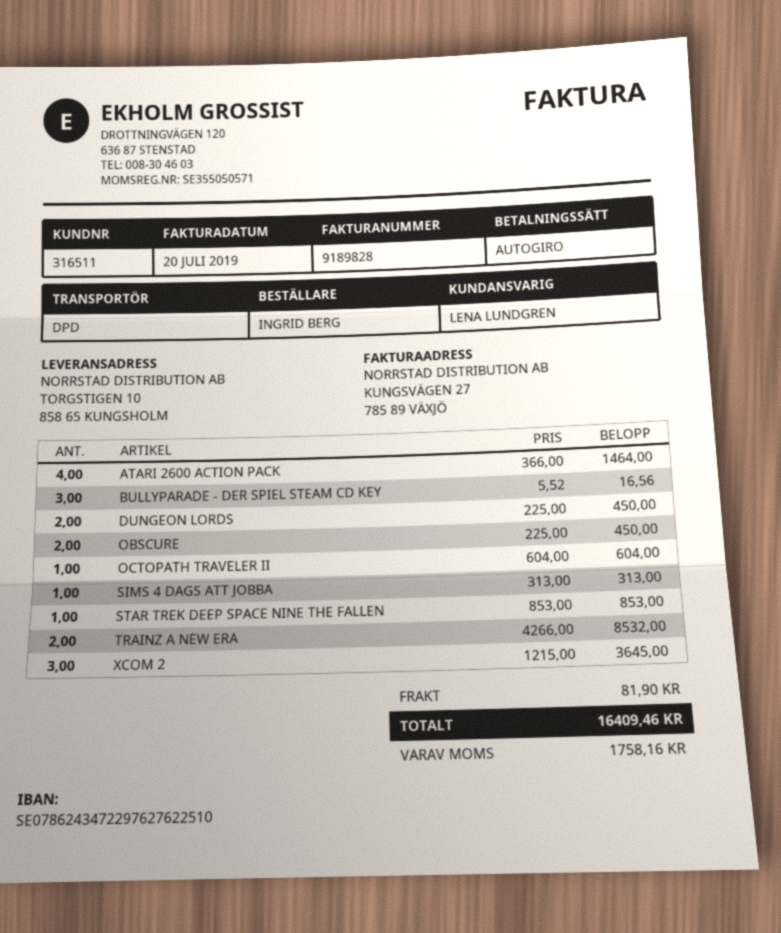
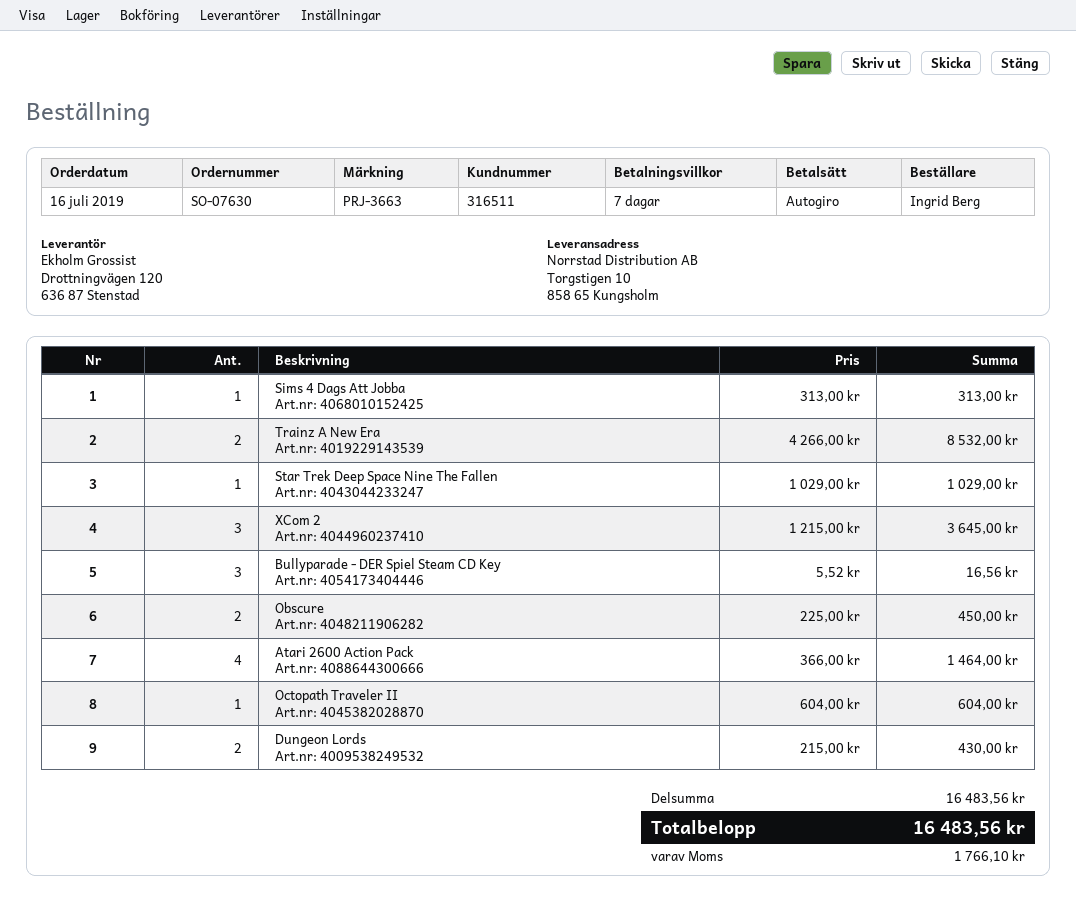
DUNGEON LORDS: 2 x 225.00 = 450.00 -> 2 x 215.00 = 430.00
STAR TREK DEEP SPACE NINE THE FALLEN: 1 x 853.00 = 853.00 -> 1 x 1029.00 = 1029.00
shipping: 81.90 -> none
tax: 1758.16 -> 1766.10
total: 16409.46 -> 16483.56

